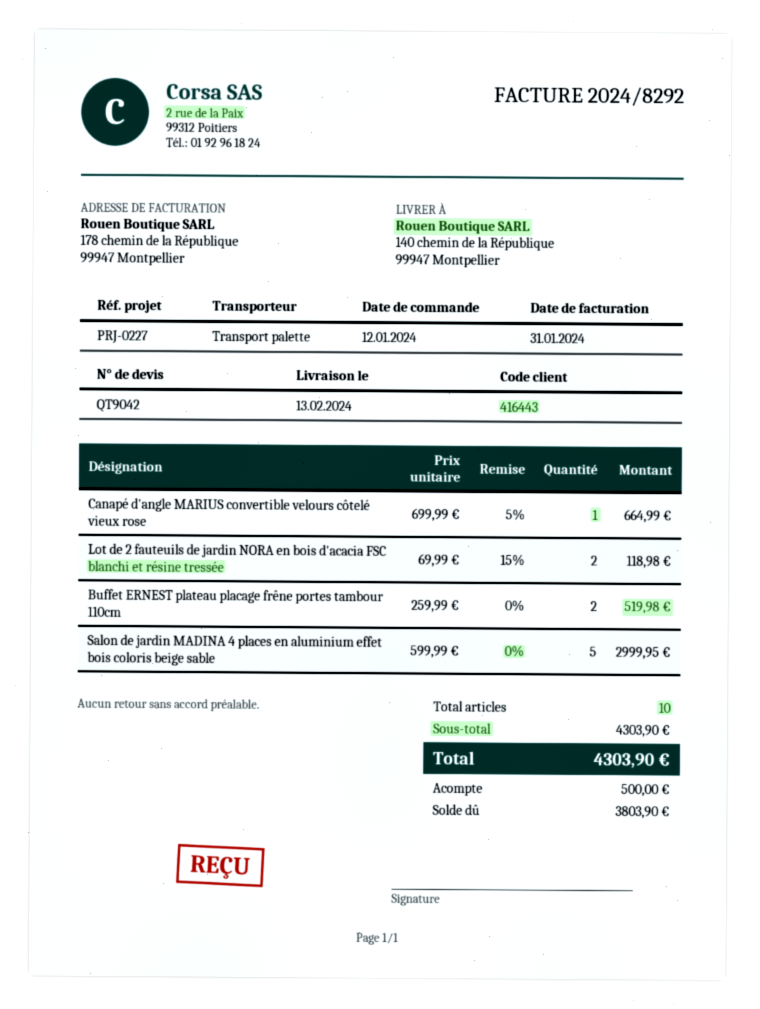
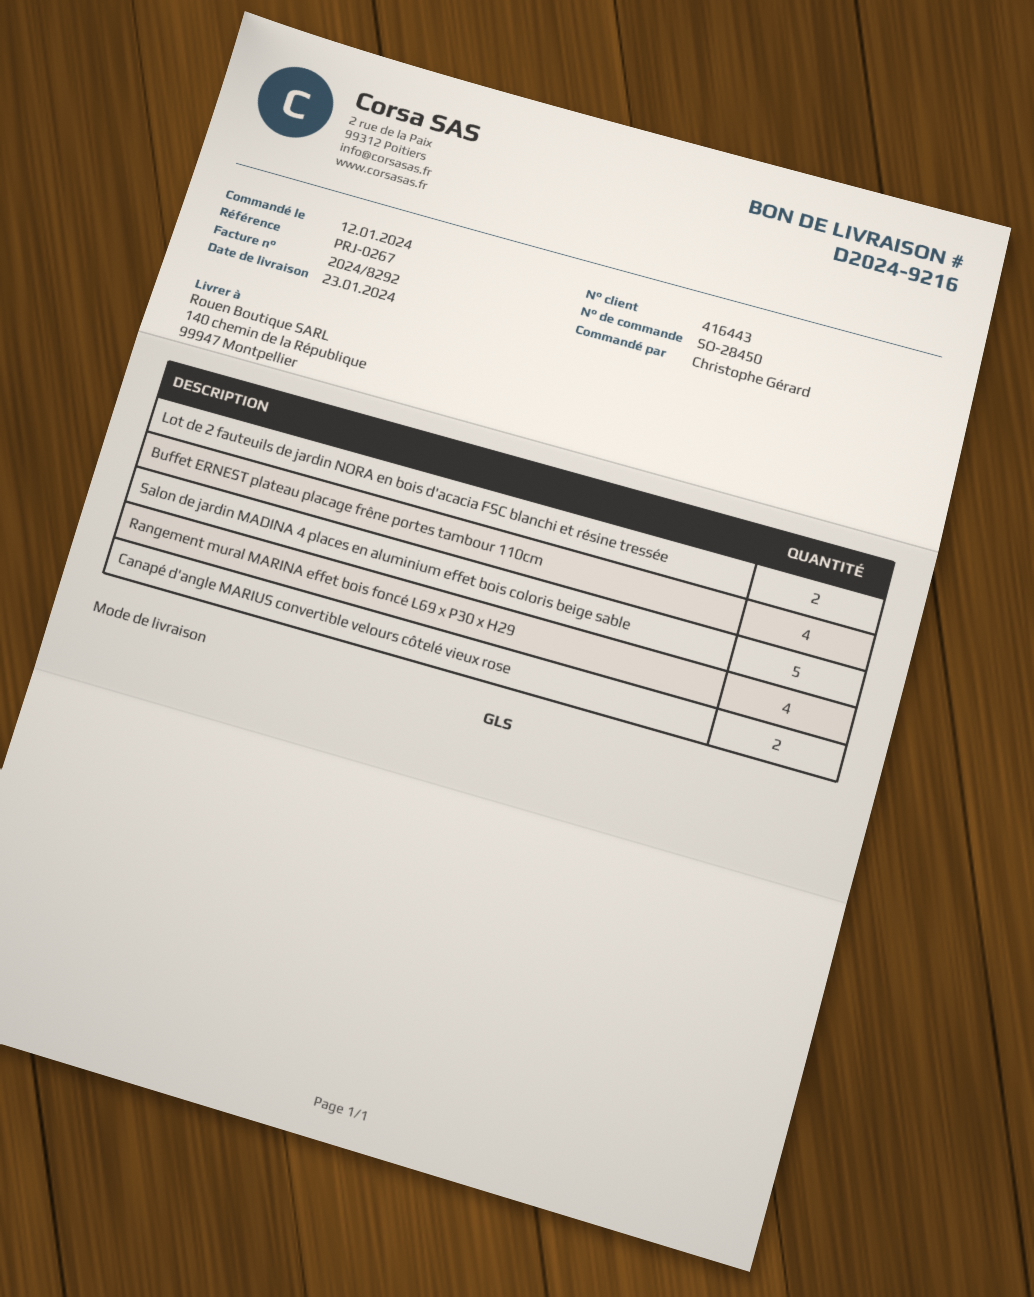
delivery date: 2024-02-13 -> 2024-01-23
reference: PRJ-0227 -> PRJ-0267
shipping method: pallet freight -> GLS
Canapé d'angle MARIUS convertible velours côtelé vieux rose: 1 -> 2
Buffet ERNEST plateau placage frêne portes tambour 110cm: 2 -> 4
Rangement mural MARINA effet bois foncé L69 x P30 x H29: none -> 4

